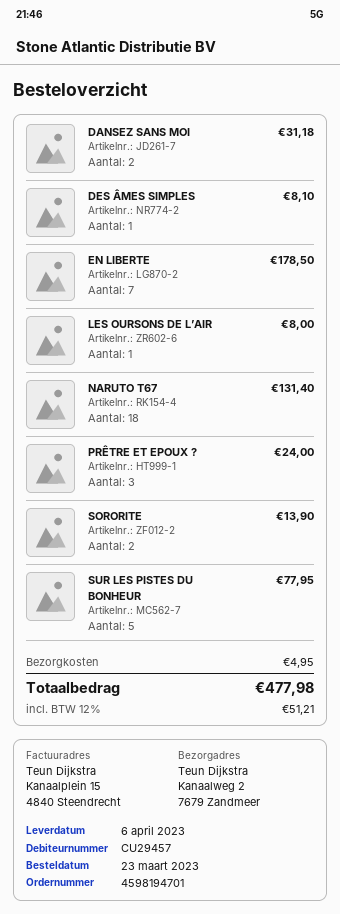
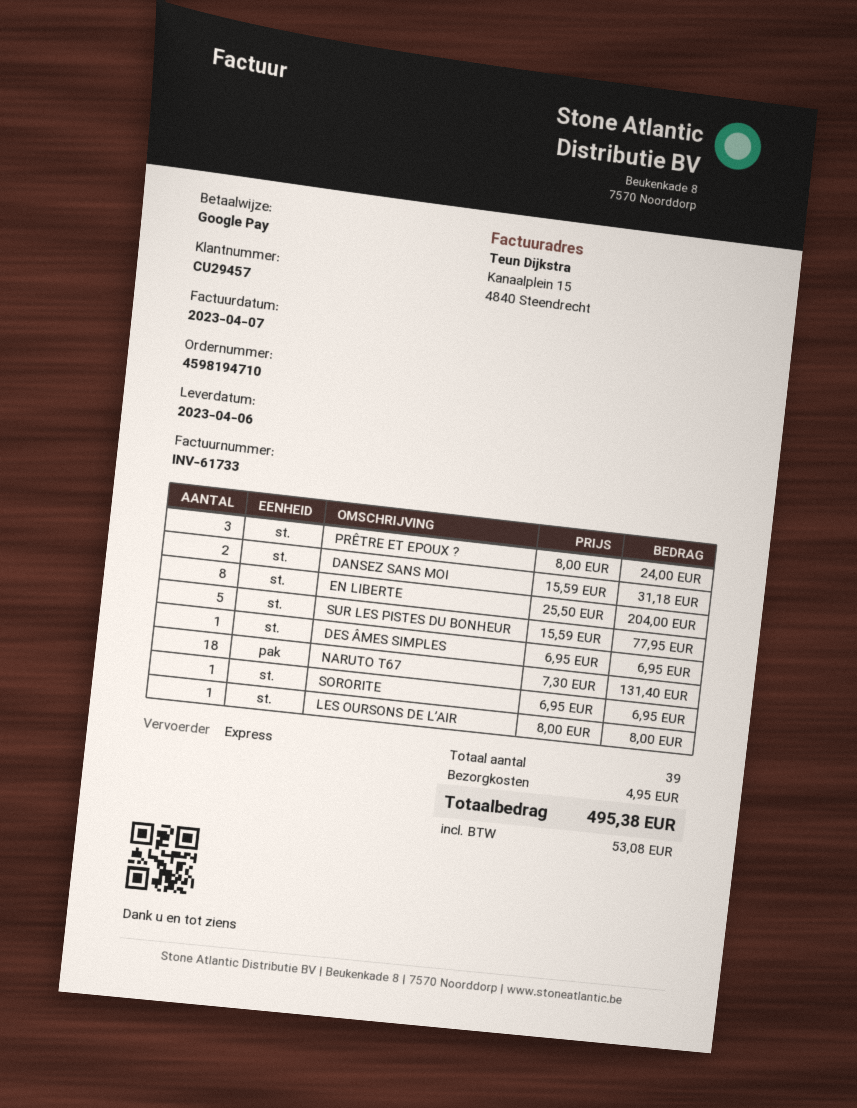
order number: 4598194701 -> 4598194710
DES ÂMES SIMPLES: 1 for 8.10 -> 1 for 6.95
EN LIBERTE: 7 for 178.50 -> 8 for 204.00
SORORITE: 2 for 13.90 -> 1 for 6.95
tax: 51.21 -> 53.08
total: 477.98 -> 495.38

